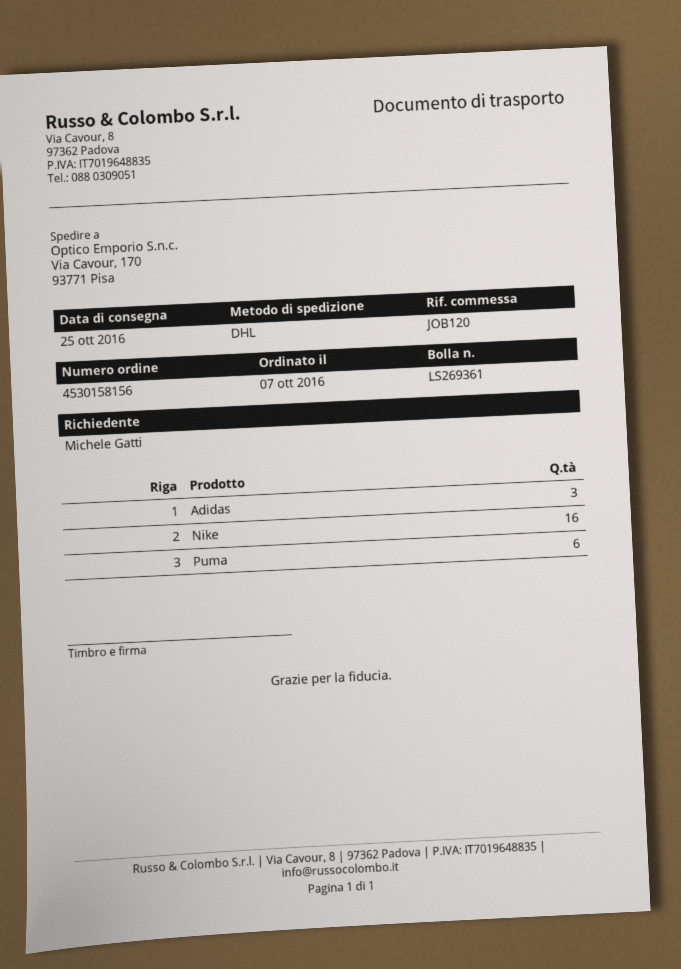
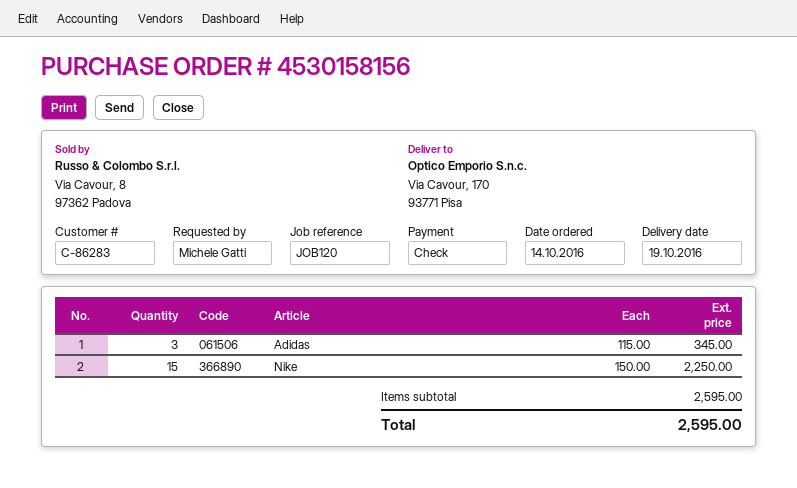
order date: 2016-10-07 -> 2016-10-14
delivery date: 2016-10-25 -> 2016-10-19
Nike: 16 -> 15
Puma: 6 -> none

